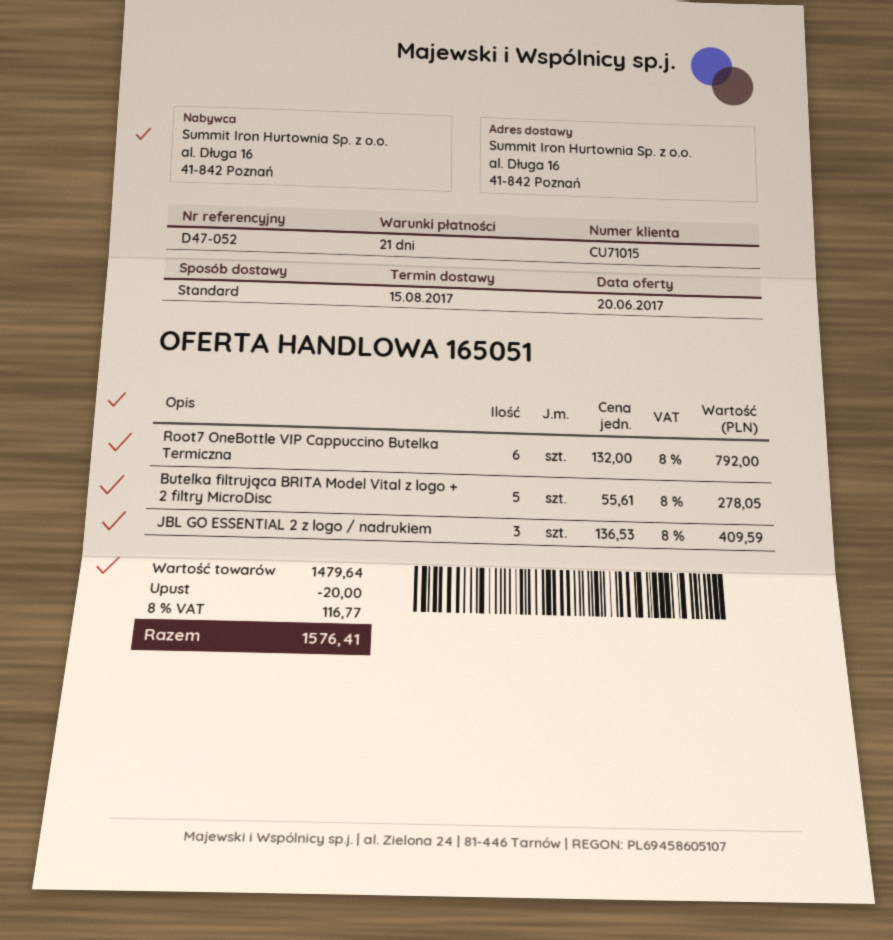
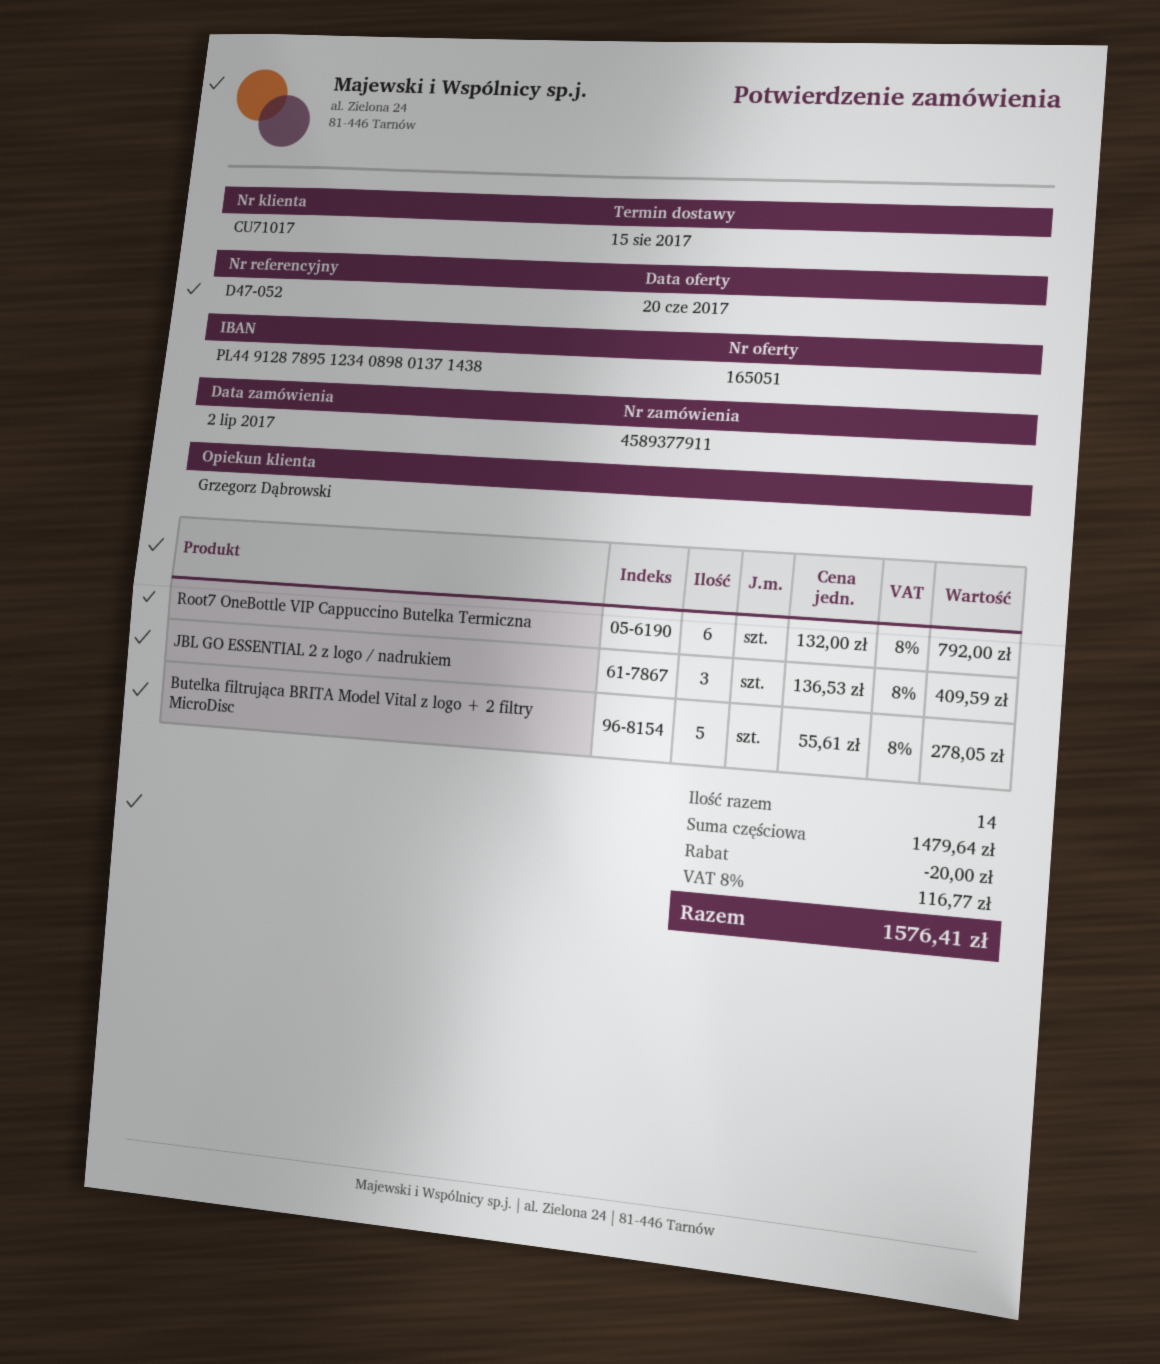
customer number: CU71015 -> CU71017

